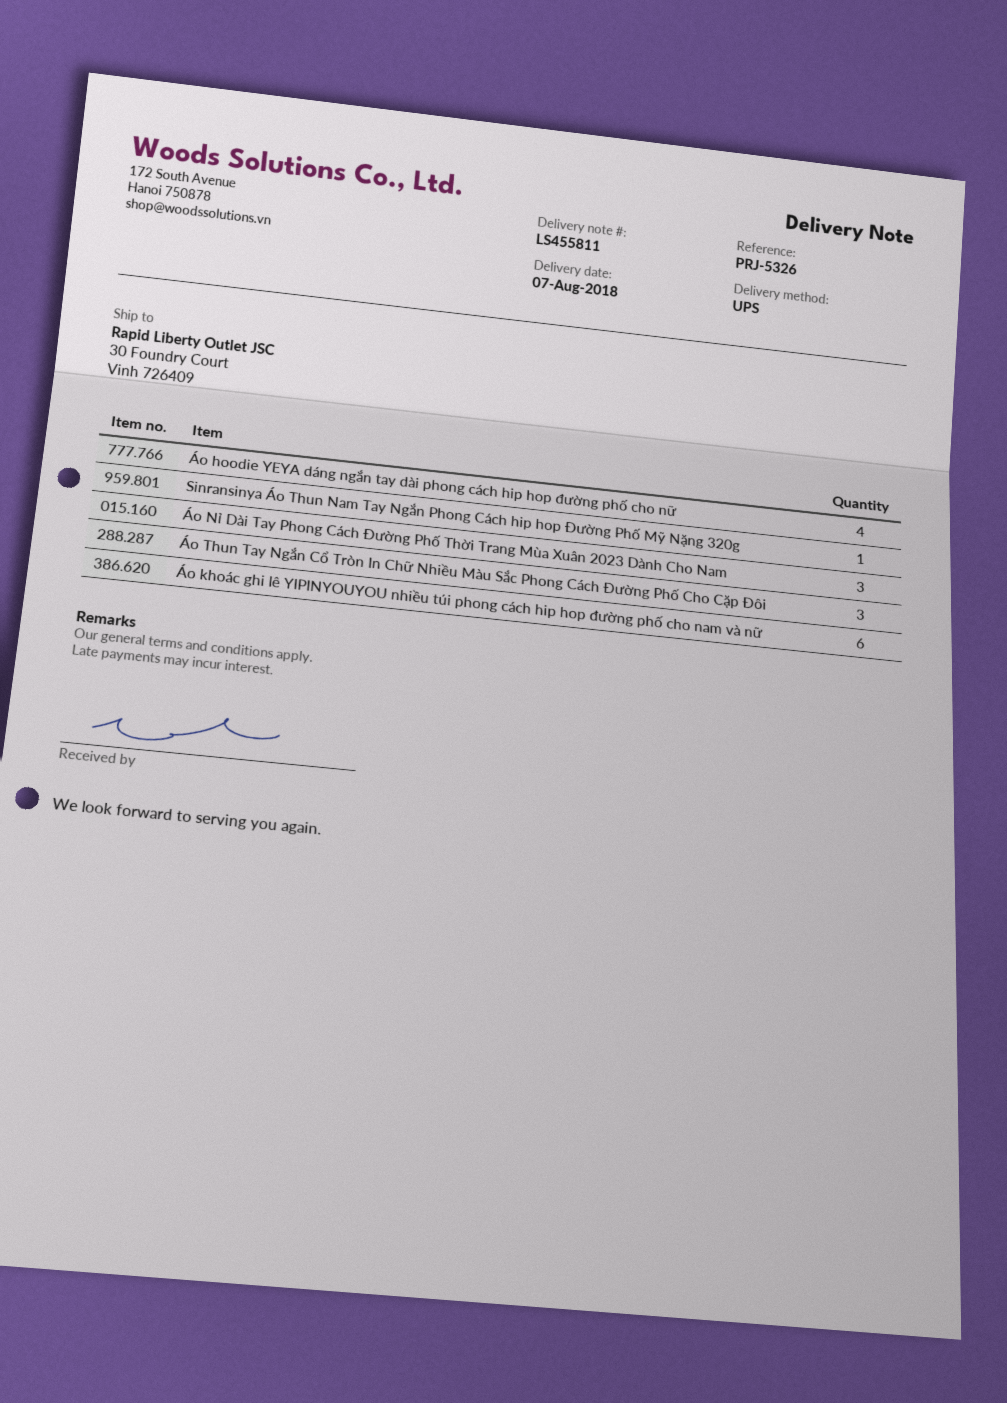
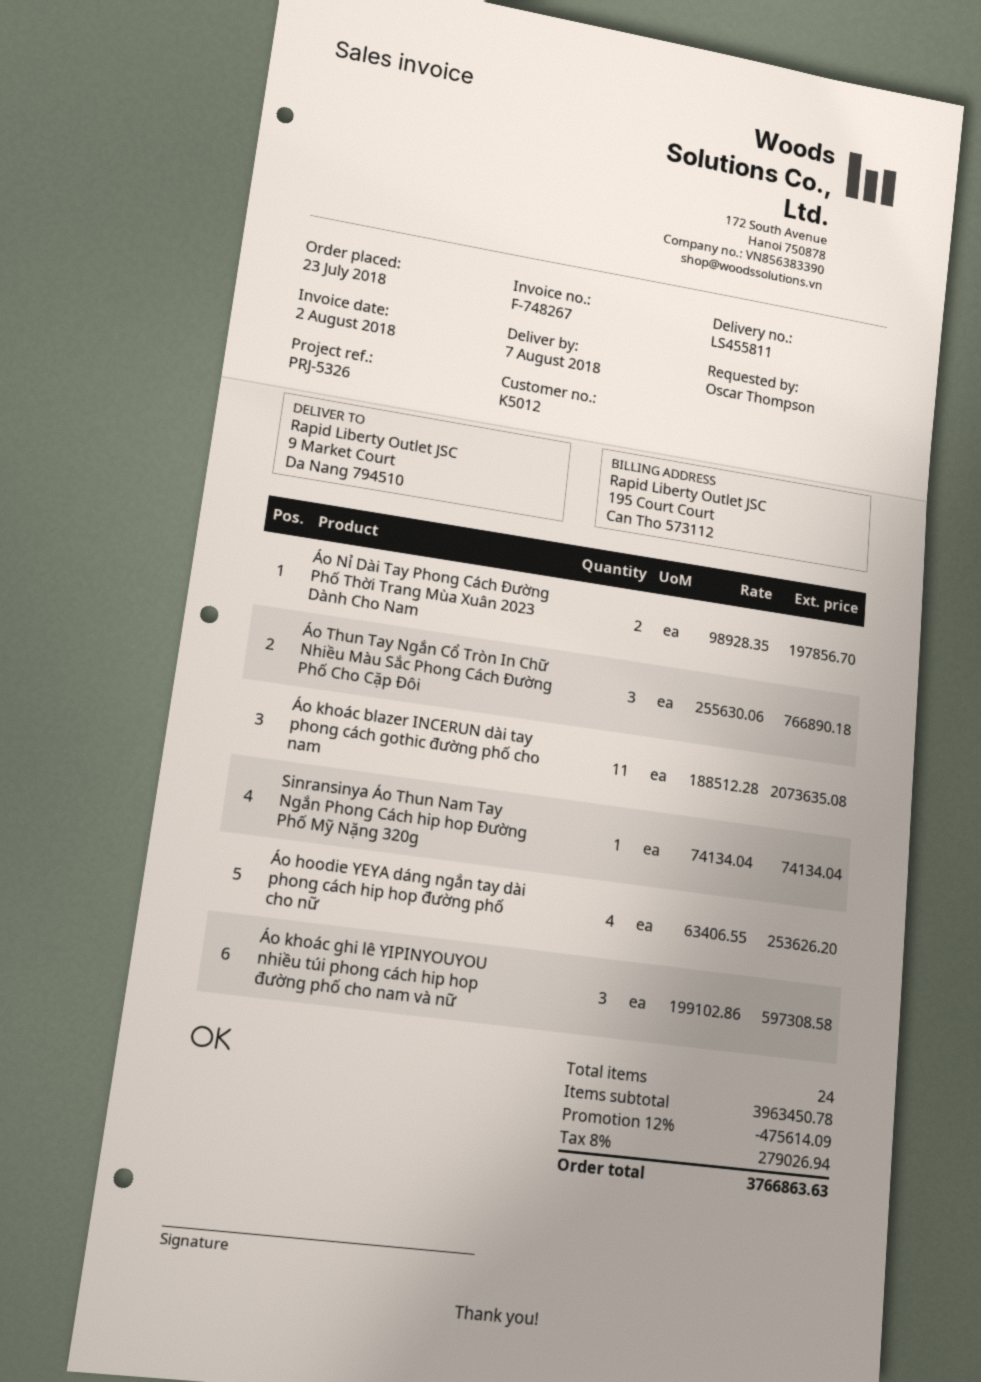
ship to: 30 Foundry Court, Vinh 726409 -> 9 Market Court, Da Nang 794510
Áo Nỉ Dài Tay Phong Cách Đường Phố Thời Trang Mùa Xuân 2023 Dành Cho Nam: 3 -> 2
Áo khoác ghi lê YIPINYOUYOU nhiều túi phong cách hip hop đường phố cho nam và nữ: 6 -> 3
Áo khoác blazer INCERUN dài tay phong cách gothic đường phố cho nam: none -> 11

